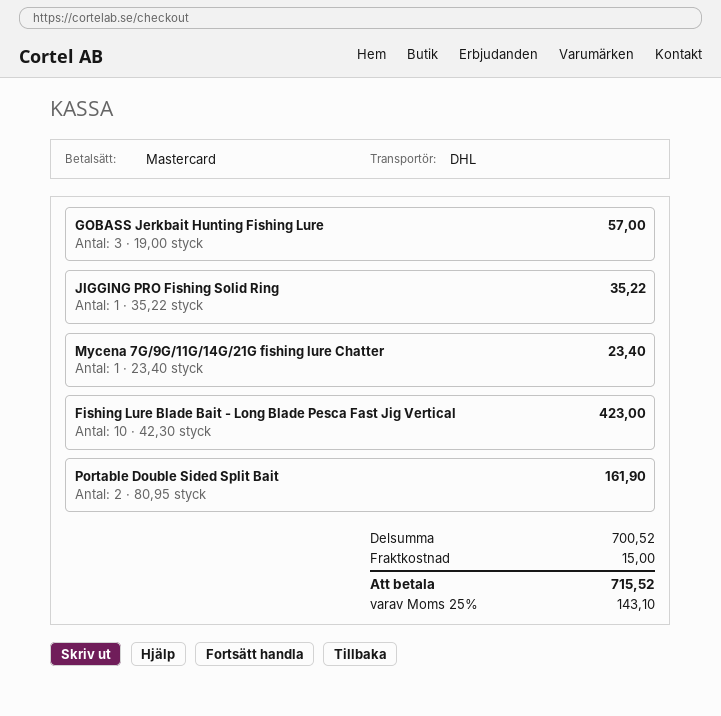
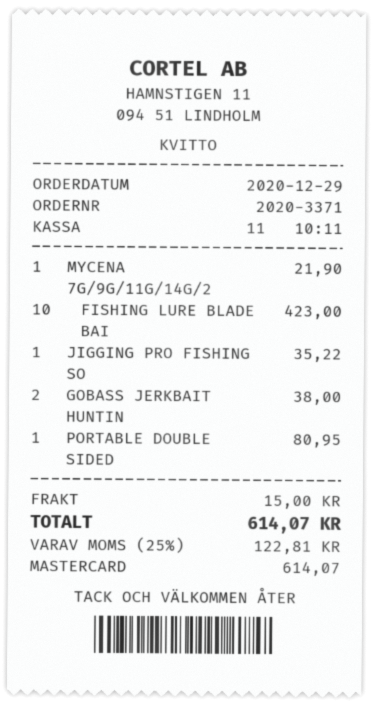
GOBASS Jerkbait Hunting Fishing Lure: 3 for 57.00 -> 2 for 38.00
Mycena 7G/9G/11G/14G/21G fishing lure Chatter: 1 for 23.40 -> 1 for 21.90
Portable Double Sided Split Bait: 2 for 161.90 -> 1 for 80.95
tax: 25% = 143.10 -> 25% = 122.81
total: 715.52 -> 614.07

